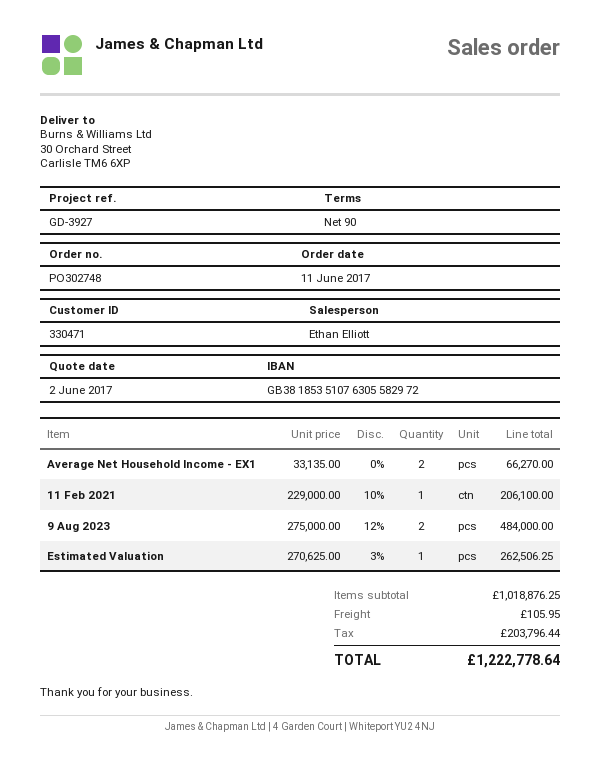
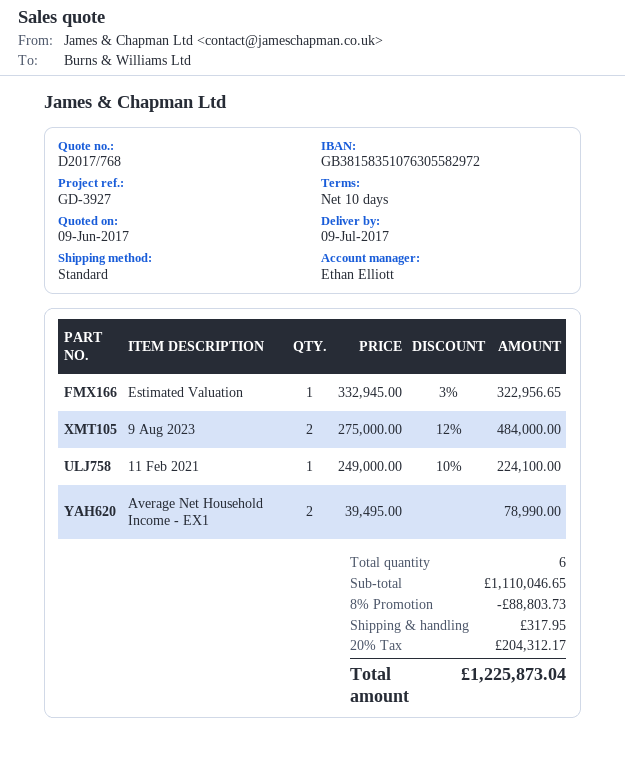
quote date: 2017-06-02 -> 2017-06-09
payment terms: 90 days -> 10 days
bank account: GB38185351076305582972 -> GB38158351076305582972
Average Net Household Income - EX1: 2 x 33135.00 = 66270.00 -> 2 x 39495.00 = 78990.00
11 Feb 2021: 1 x 229000.00 - 10% = 206100.00 -> 1 x 249000.00 - 10% = 224100.00
Estimated Valuation: 1 x 270625.00 - 3% = 262506.25 -> 1 x 332945.00 - 3% = 322956.65
subtotal: 1018876.25 -> 1110046.65
discount: none -> 8% = 88803.73
shipping: 105.95 -> 317.95
tax: 203796.44 -> 204312.17
total: 1222778.64 -> 1225873.04

